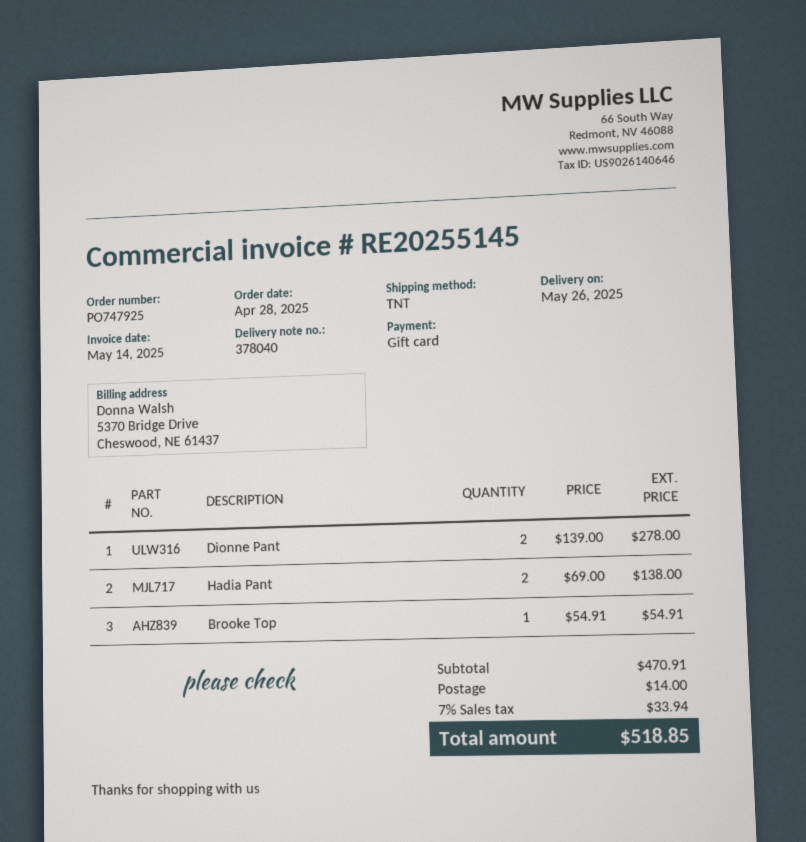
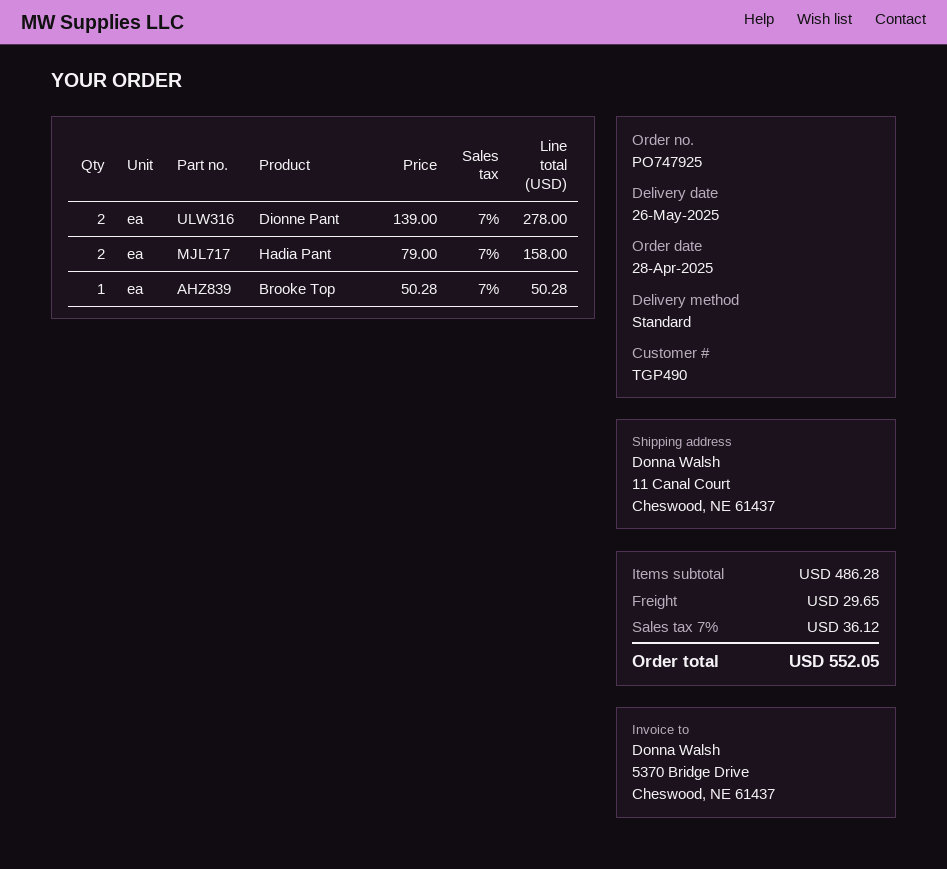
shipping method: TNT -> standard
Hadia Pant: 2 x 69.00 = 138.00 -> 2 x 79.00 = 158.00
Brooke Top: 1 x 54.91 = 54.91 -> 1 x 50.28 = 50.28
subtotal: 470.91 -> 486.28
shipping: 14.00 -> 29.65
tax: 7% = 33.94 -> 7% = 36.12
total: 518.85 -> 552.05

